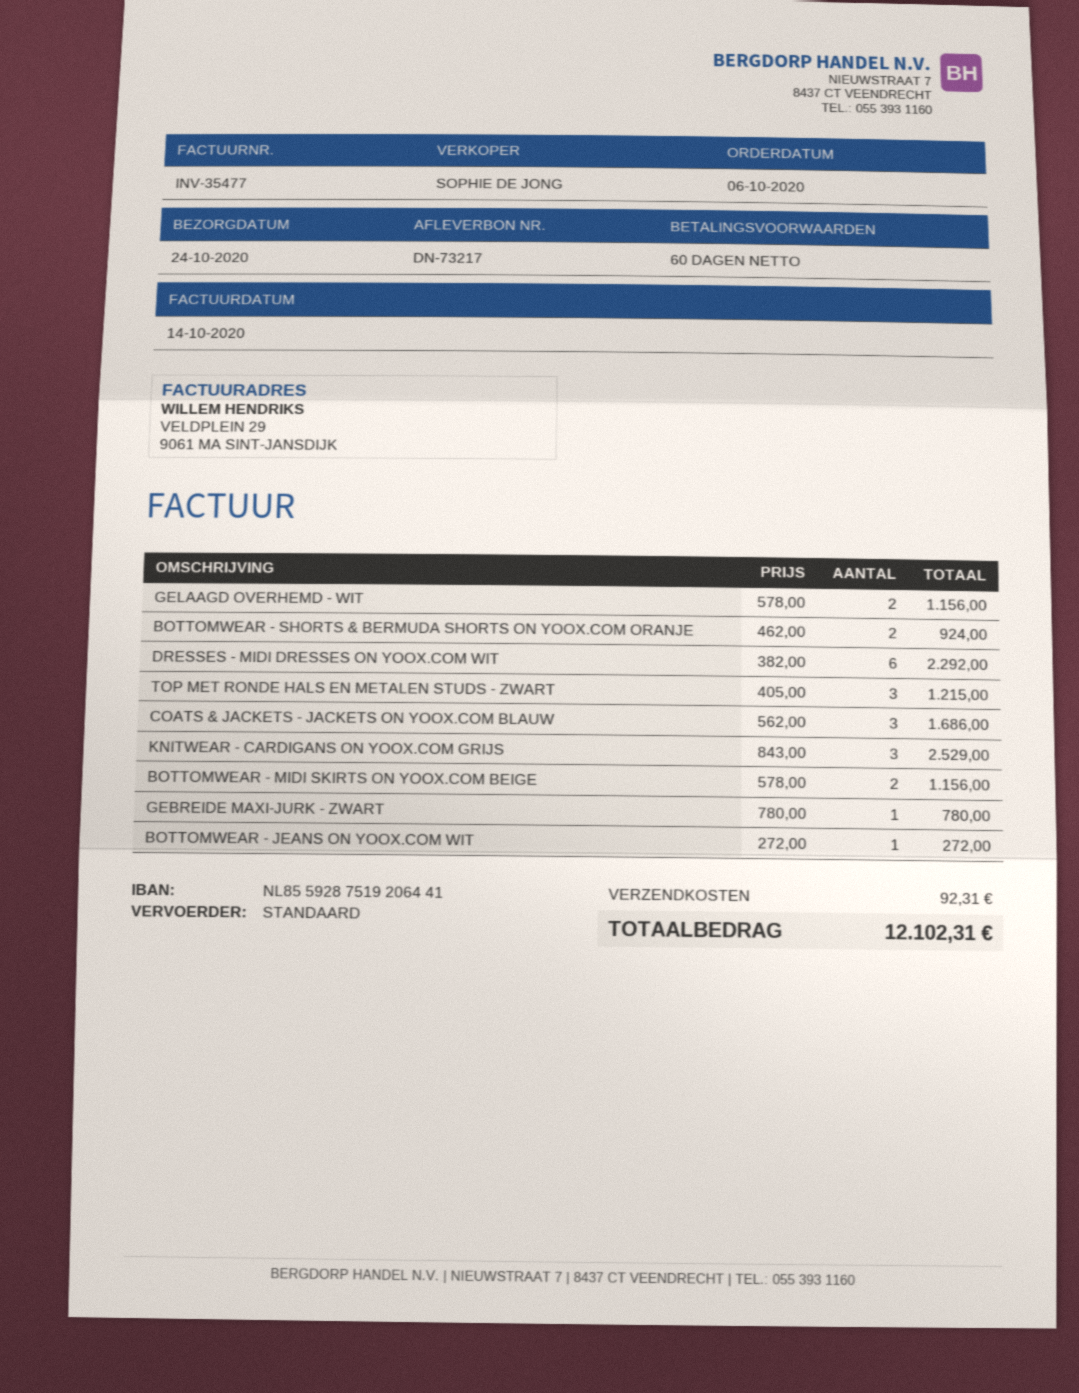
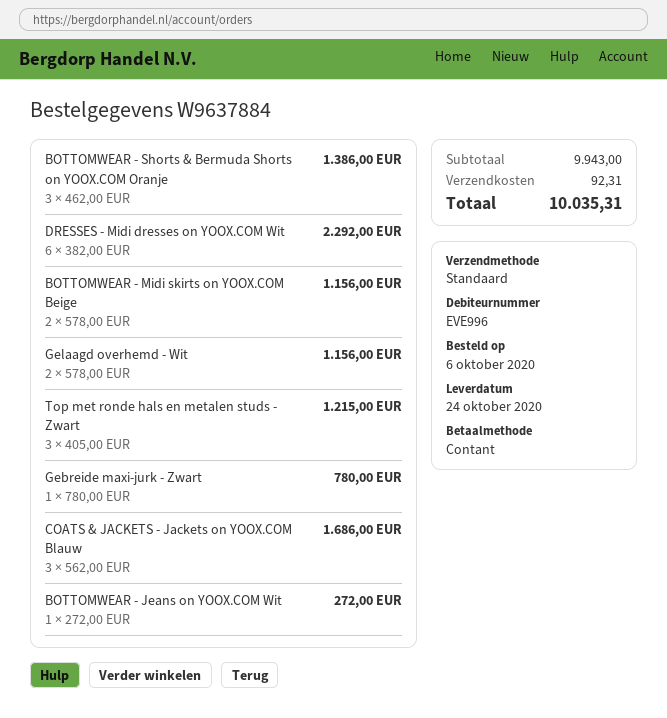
BOTTOMWEAR - SHORTS & BERMUDA SHORTS ON YOOX.COM ORANJE: 2 x 462.00 = 924.00 -> 3 x 462.00 = 1386.00
KNITWEAR - CARDIGANS ON YOOX.COM GRIJS: 3 x 843.00 = 2529.00 -> none
total: 12102.31 -> 10035.31

